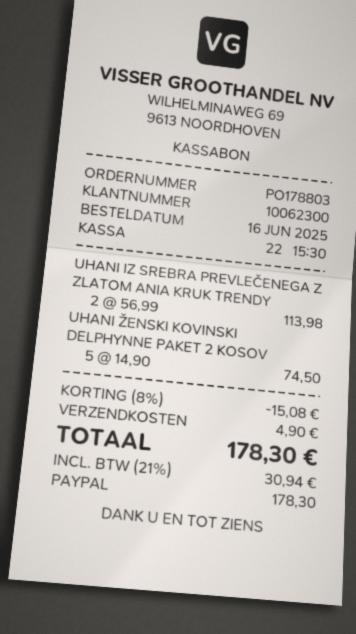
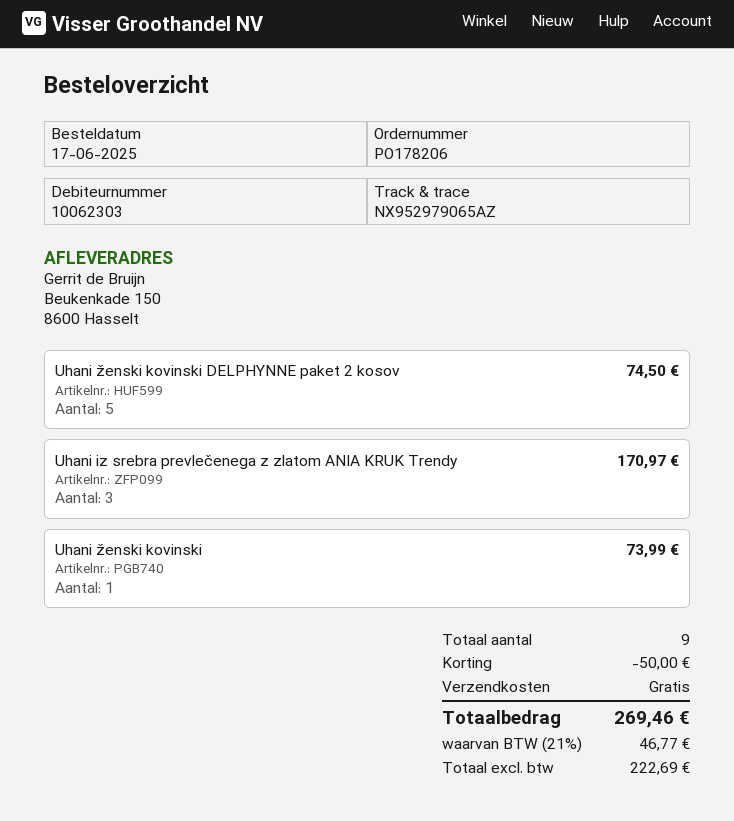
order number: PO178803 -> PO178206
order date: 2025-06-16 -> 2025-06-17
customer number: 10062300 -> 10062303
UHANI IZ SREBRA PREVLEČENEGA Z ZLATOM ANIA KRUK TRENDY: 2 for 113.98 -> 3 for 170.97
Uhani ženski kovinski: none -> 1 for 73.99
discount: 15.08 -> 50.00
shipping: 4.90 -> 0.00
tax: 21% = 30.94 -> 21% = 46.77
total: 178.30 -> 269.46

